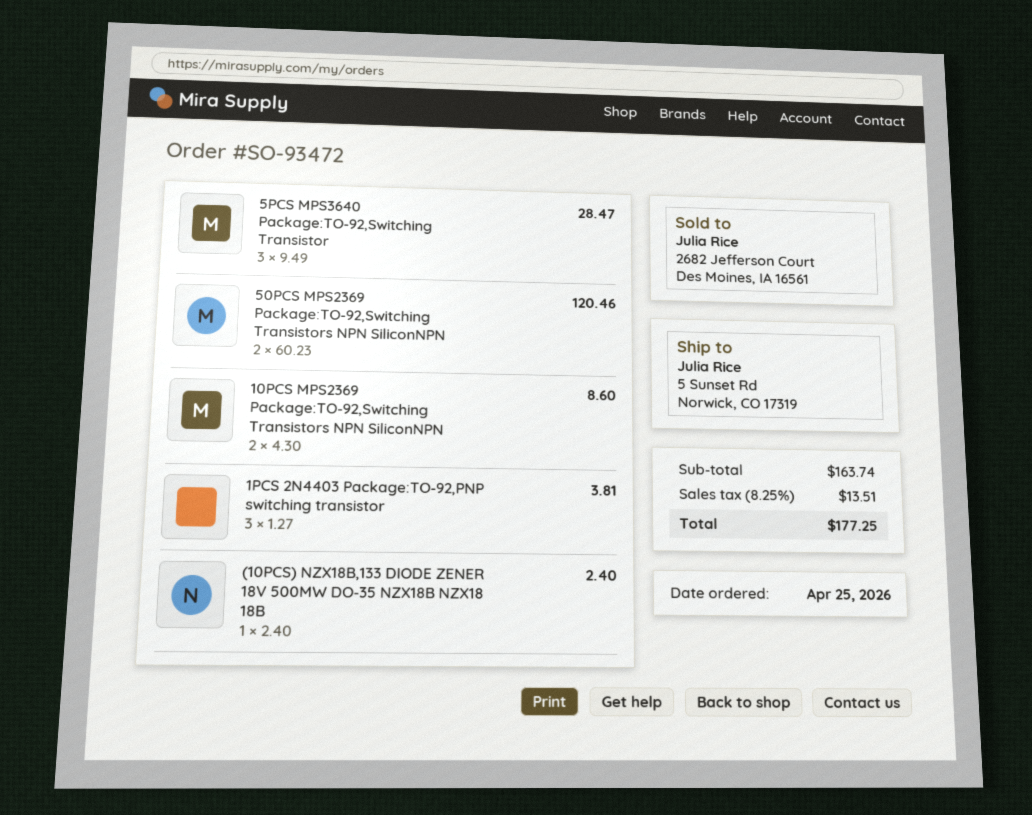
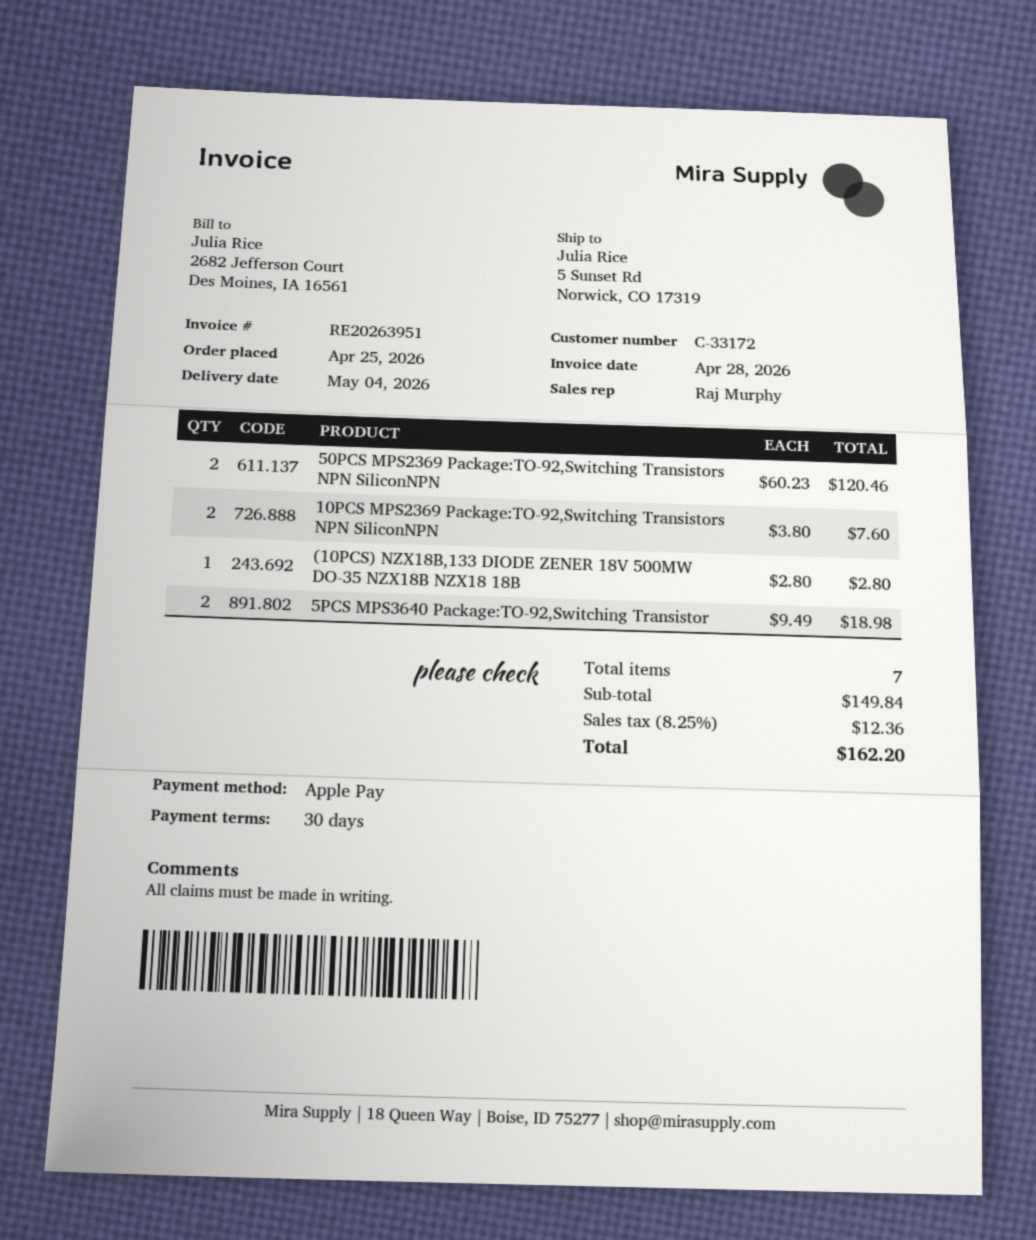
5PCS MPS3640 Package:TO-92,Switching Transistor: 3 x 9.49 = 28.47 -> 2 x 9.49 = 18.98
10PCS MPS2369 Package:TO-92,Switching Transistors NPN SiliconNPN: 2 x 4.30 = 8.60 -> 2 x 3.80 = 7.60
1PCS 2N4403 Package:TO-92,PNP switching transistor: 3 x 1.27 = 3.81 -> none
(10PCS) NZX18B,133 DIODE ZENER 18V 500MW DO-35 NZX18B NZX18 18B: 1 x 2.40 = 2.40 -> 1 x 2.80 = 2.80
subtotal: 163.74 -> 149.84
tax: 8.25% = 13.51 -> 8.25% = 12.36
total: 177.25 -> 162.20

